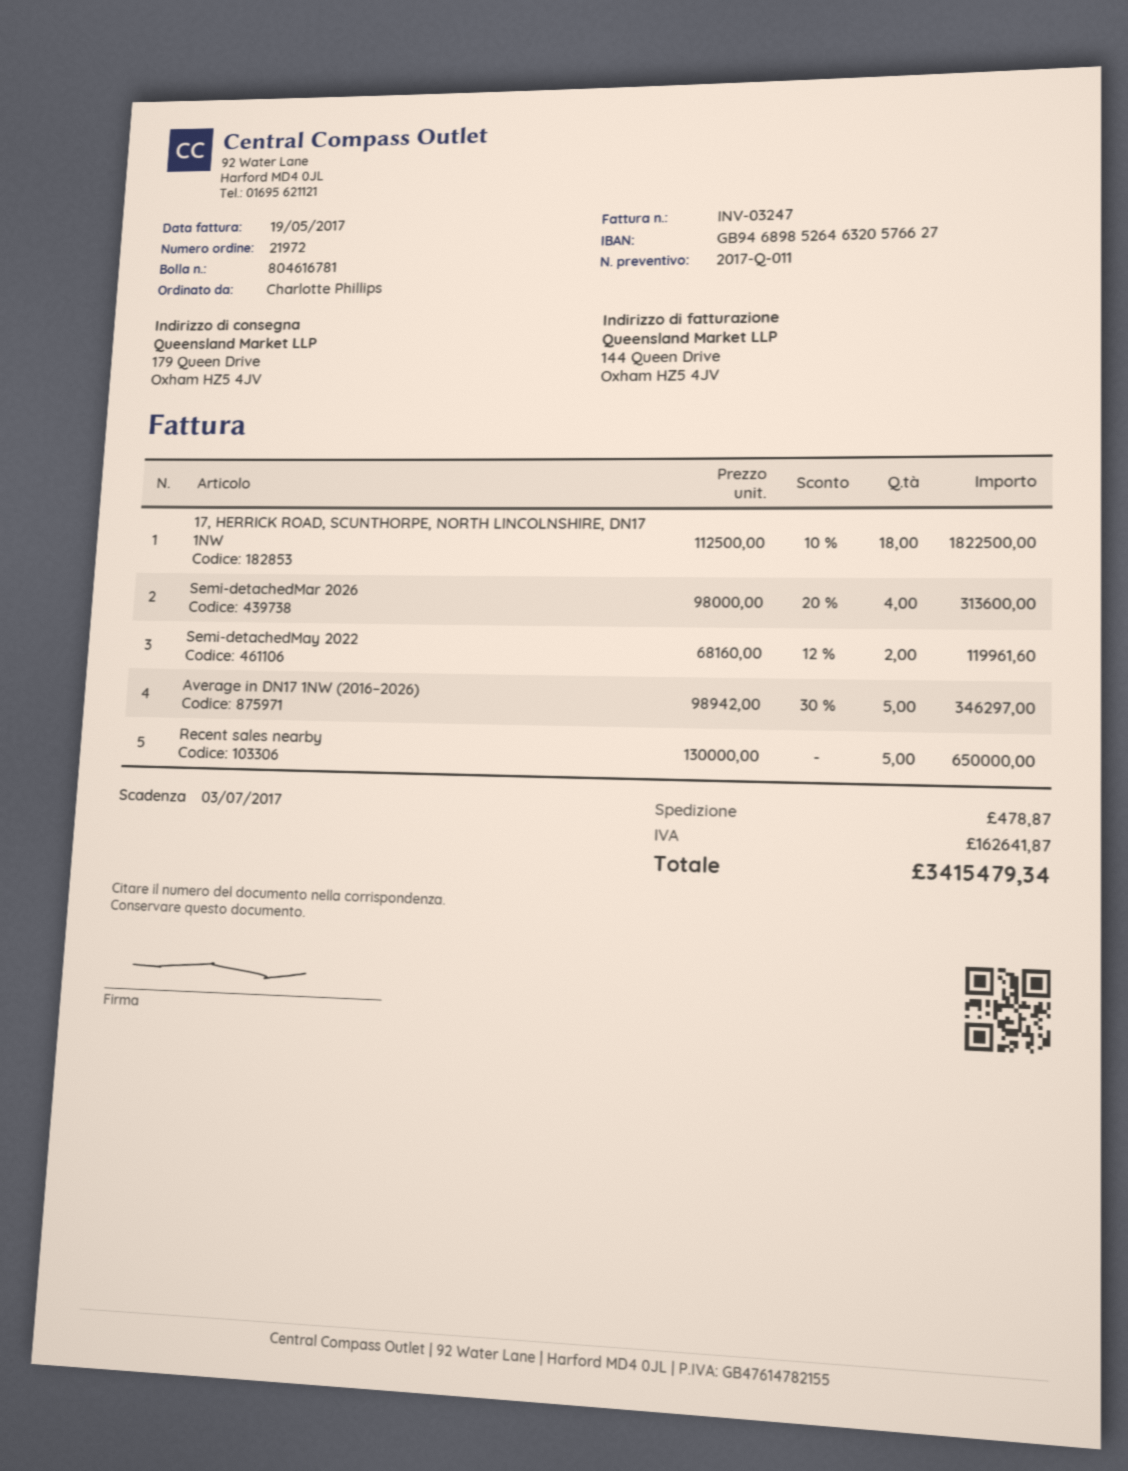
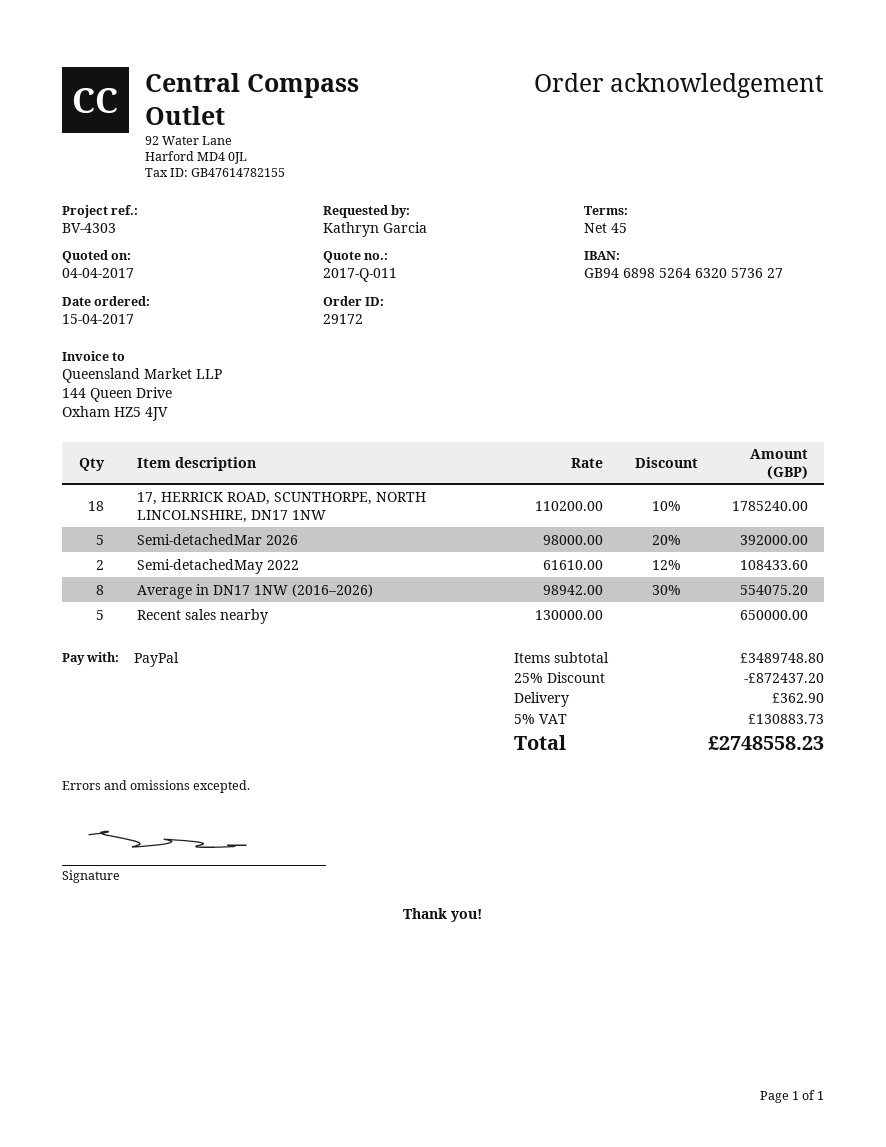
order number: 21972 -> 29172
ordered by: Charlotte Phillips -> Kathryn Garcia
bank account: GB94689852646320576627 -> GB94689852646320573627
17, HERRICK ROAD, SCUNTHORPE, NORTH LINCOLNSHIRE, DN17 1NW: 18 x 112500.00 - 10% = 1822500.00 -> 18 x 110200.00 - 10% = 1785240.00
Semi-detachedMar 2026: 4 x 98000.00 - 20% = 313600.00 -> 5 x 98000.00 - 20% = 392000.00
Semi-detachedMay 2022: 2 x 68160.00 - 12% = 119961.60 -> 2 x 61610.00 - 12% = 108433.60
Average in DN17 1NW (2016–2026): 5 x 98942.00 - 30% = 346297.00 -> 8 x 98942.00 - 30% = 554075.20
discount: none -> 25% = 872437.20
shipping: 478.87 -> 362.90
tax: 162641.87 -> 130883.73
total: 3415479.34 -> 2748558.23

